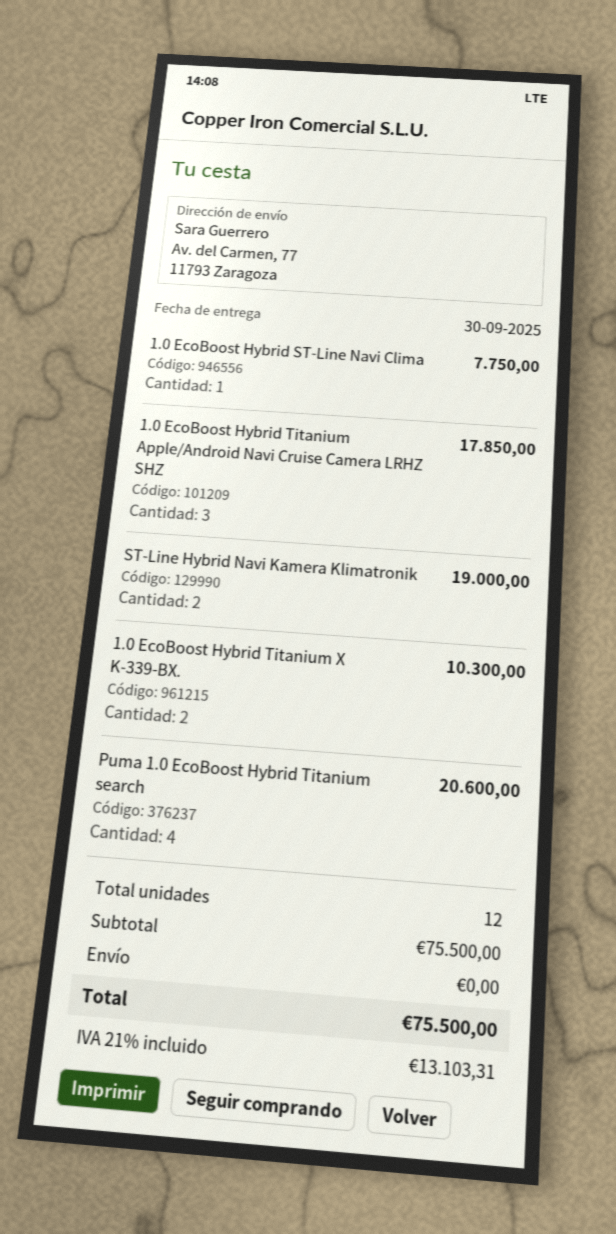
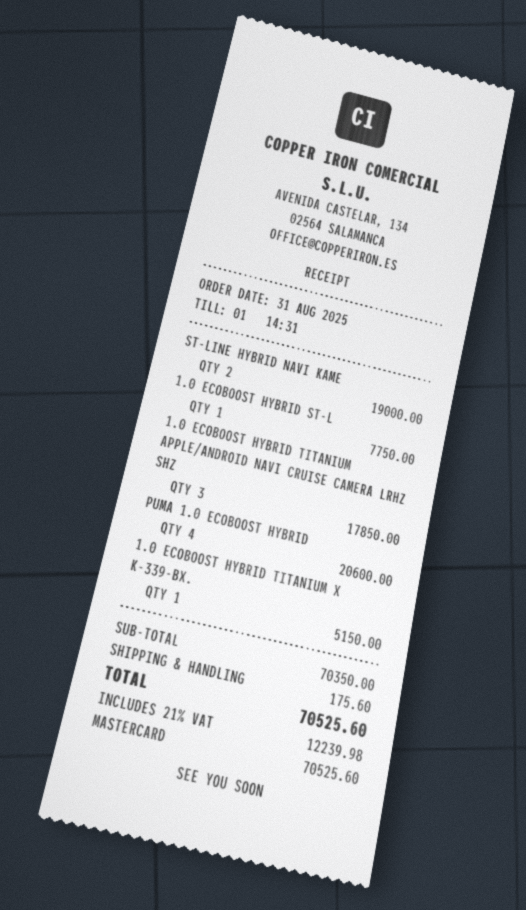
1.0 EcoBoost Hybrid Titanium X K-339-BX.: 2 for 10300.00 -> 1 for 5150.00
subtotal: 75500.00 -> 70350.00
shipping: 0.00 -> 175.60
tax: 21% = 13103.31 -> 21% = 12239.98
total: 75500.00 -> 70525.60

